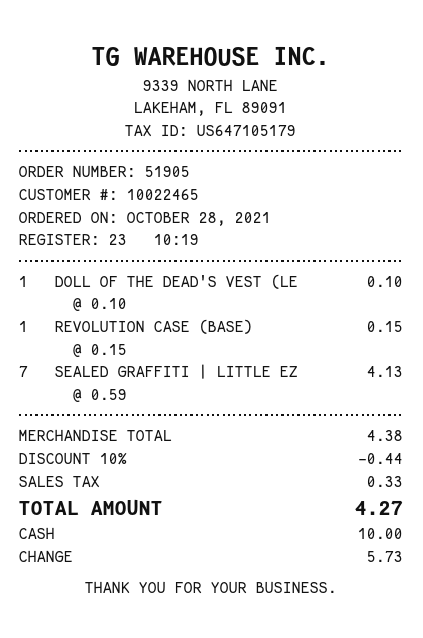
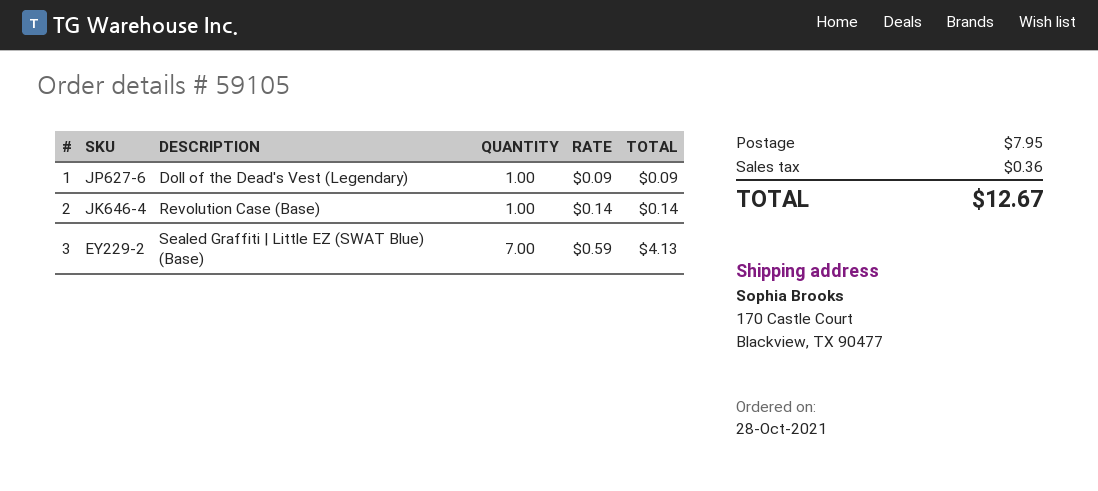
order number: 51905 -> 59105
DOLL OF THE DEAD'S VEST (LE: 1 x 0.10 = 0.10 -> 1 x 0.09 = 0.09
REVOLUTION CASE (BASE): 1 x 0.15 = 0.15 -> 1 x 0.14 = 0.14
discount: 10% = 0.44 -> none
shipping: none -> 7.95
tax: 0.33 -> 0.36
total: 4.27 -> 12.67

